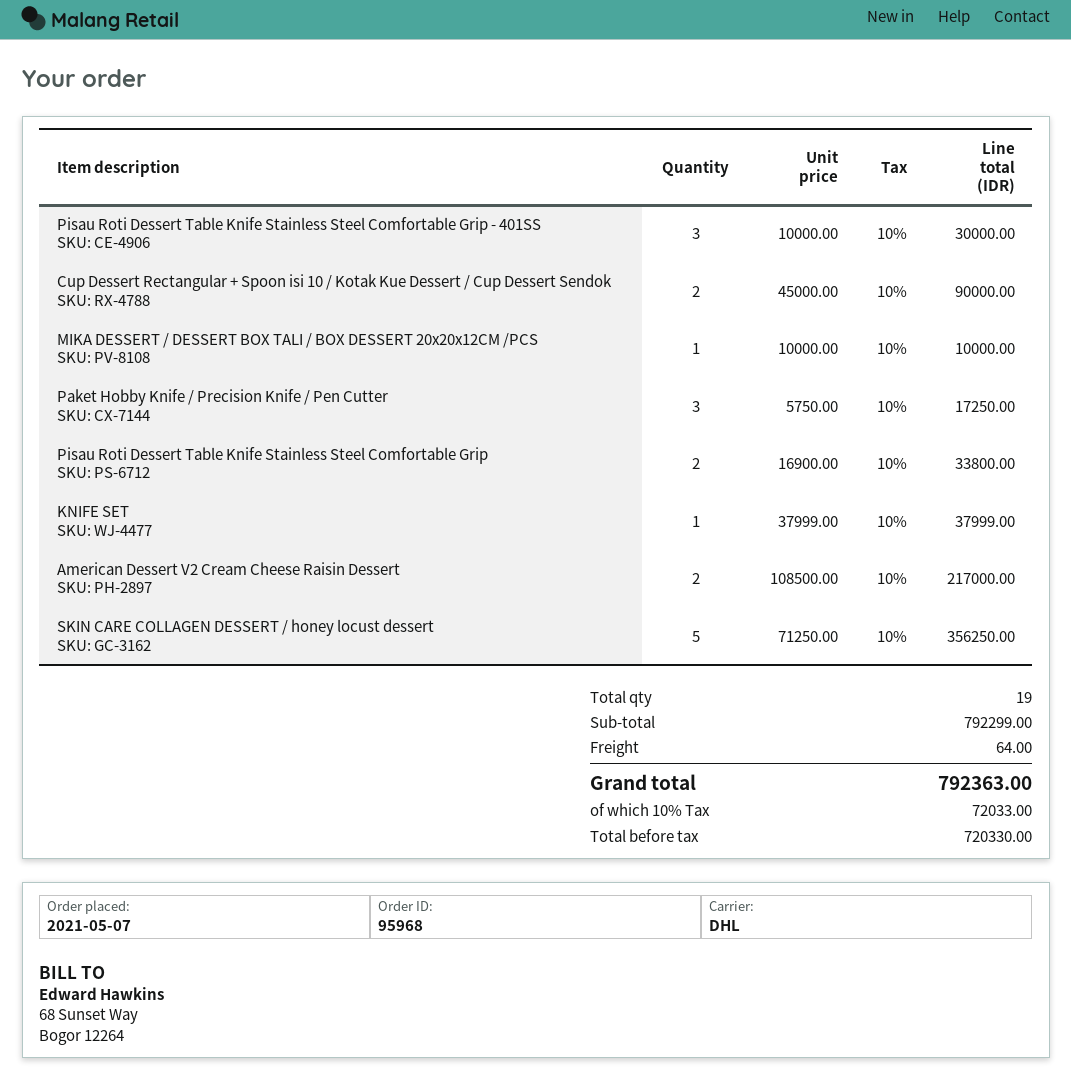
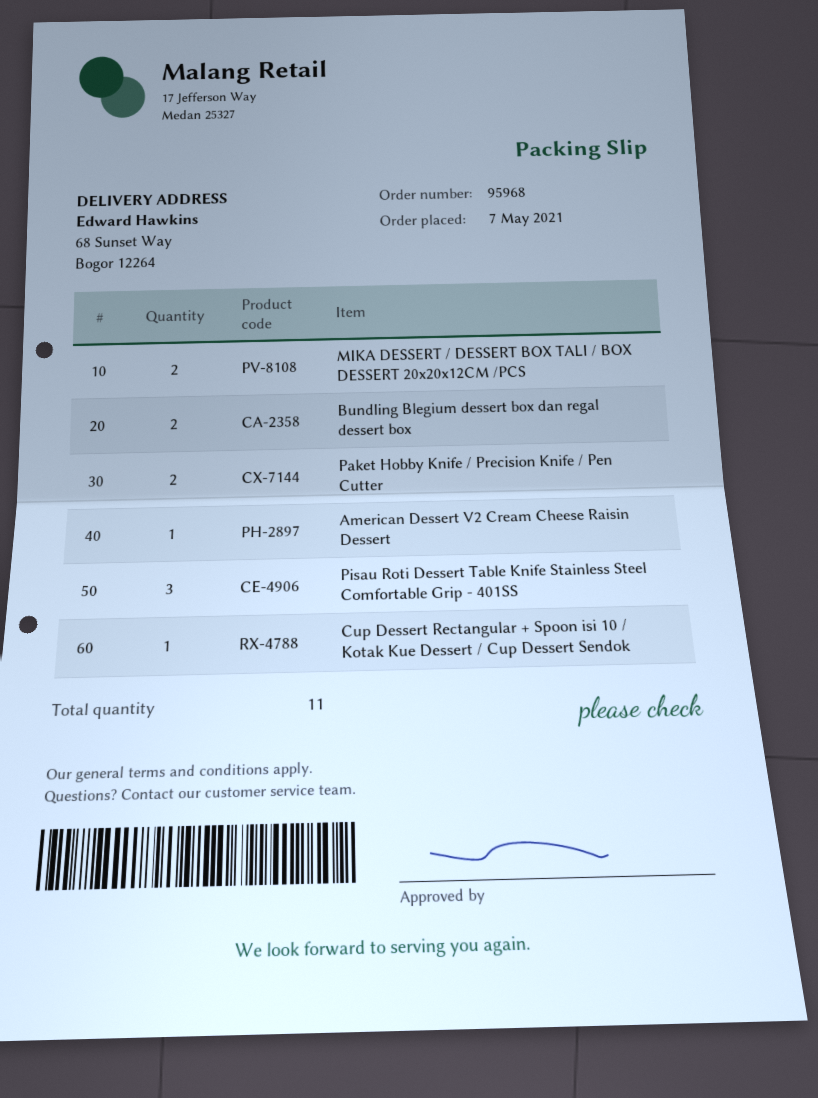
Cup Dessert Rectangular + Spoon isi 10 / Kotak Kue Dessert / Cup Dessert Sendok: 2 -> 1
MIKA DESSERT / DESSERT BOX TALI / BOX DESSERT 20x20x12CM /PCS: 1 -> 2
Paket Hobby Knife / Precision Knife / Pen Cutter: 3 -> 2
Pisau Roti Dessert Table Knife Stainless Steel Comfortable Grip: 2 -> none
KNIFE SET: 1 -> none
American Dessert V2 Cream Cheese Raisin Dessert: 2 -> 1
SKIN CARE COLLAGEN DESSERT / honey locust dessert: 5 -> none
Bundling Blegium dessert box dan regal dessert box: none -> 2
total quantity: 19 -> 11

